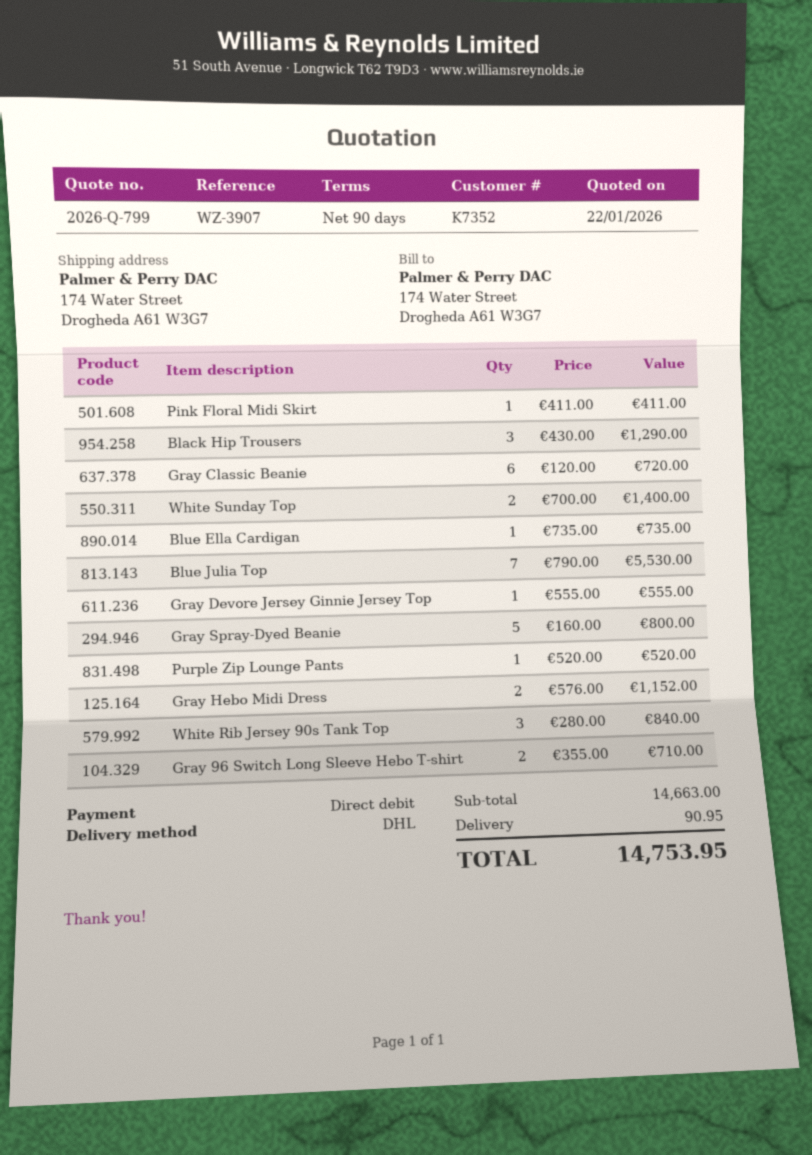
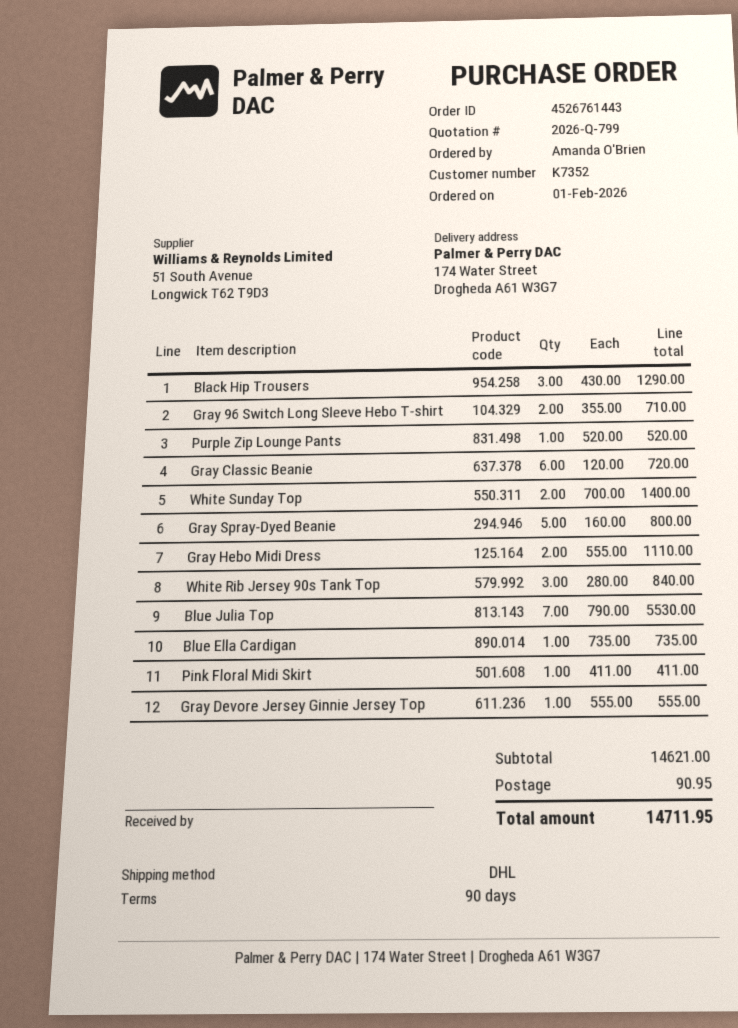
Gray Hebo Midi Dress: 2 x 576.00 = 1152.00 -> 2 x 555.00 = 1110.00
subtotal: 14663.00 -> 14621.00
total: 14753.95 -> 14711.95

